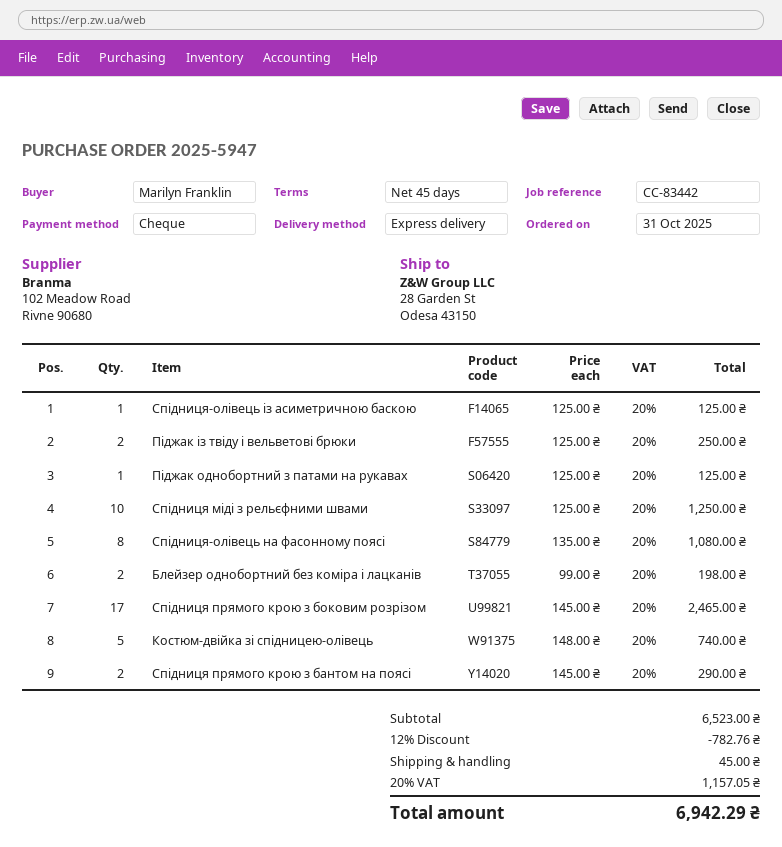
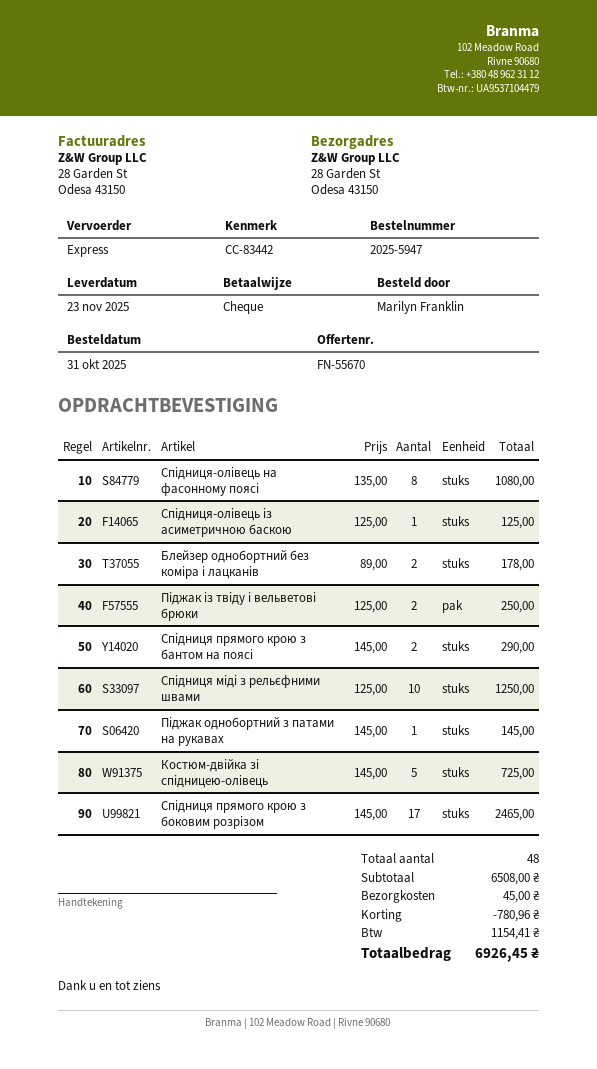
Піджак однобортний з патами на рукавах: 1 x 125.00 = 125.00 -> 1 x 145.00 = 145.00
Блейзер однобортний без коміра і лацканів: 2 x 99.00 = 198.00 -> 2 x 89.00 = 178.00
Костюм-двійка зі спідницею-олівець: 5 x 148.00 = 740.00 -> 5 x 145.00 = 725.00
subtotal: 6523.00 -> 6508.00
discount: 782.76 -> 780.96
tax: 1157.05 -> 1154.41
total: 6942.29 -> 6926.45

